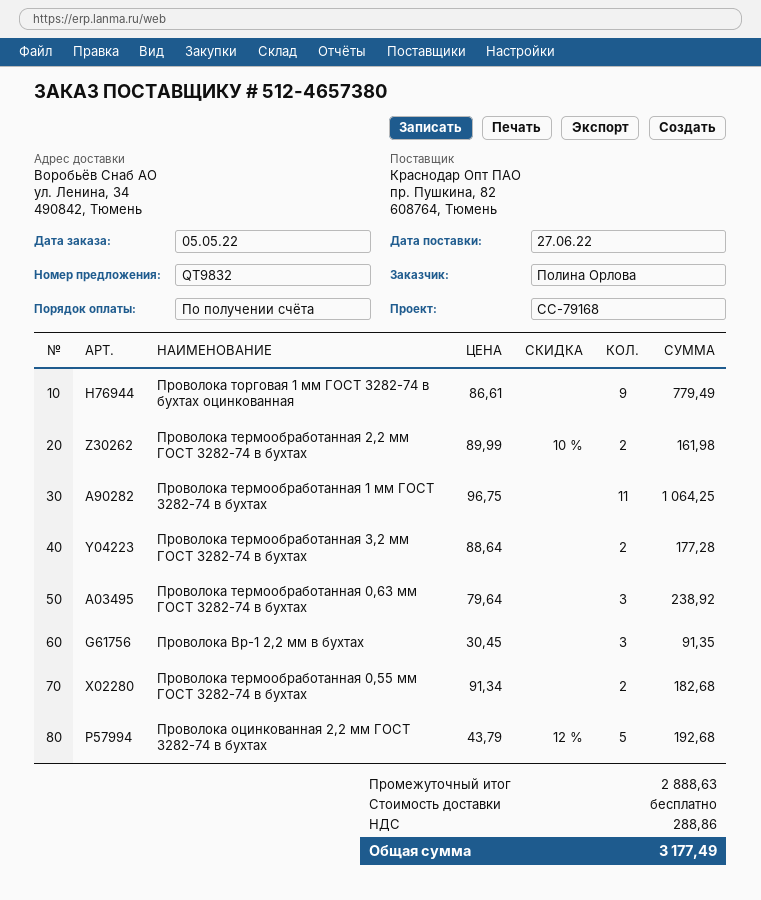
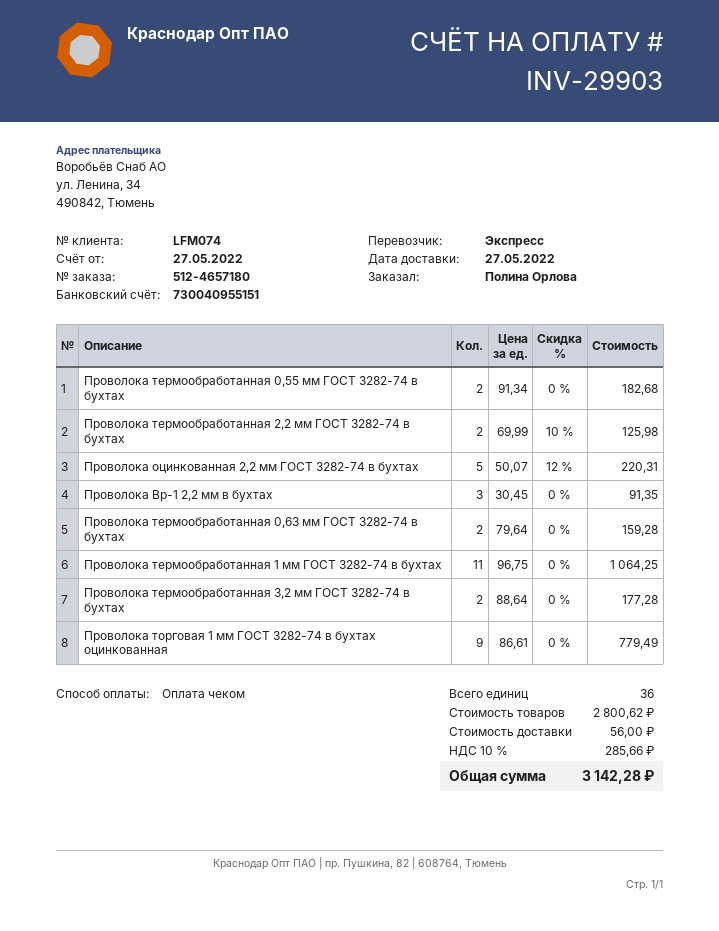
order number: 512-4657380 -> 512-4657180
delivery date: 2022-06-27 -> 2022-05-27
Проволока термообработанная 2,2 мм ГОСТ 3282-74 в бухтах: 2 x 89.99 - 10% = 161.98 -> 2 x 69.99 - 10% = 125.98
Проволока термообработанная 0,63 мм ГОСТ 3282-74 в бухтах: 3 x 79.64 = 238.92 -> 2 x 79.64 = 159.28
Проволока оцинкованная 2,2 мм ГОСТ 3282-74 в бухтах: 5 x 43.79 - 12% = 192.68 -> 5 x 50.07 - 12% = 220.31
subtotal: 2888.63 -> 2800.62
shipping: 0.00 -> 56.00
tax: 288.86 -> 285.66
total: 3177.49 -> 3142.28

